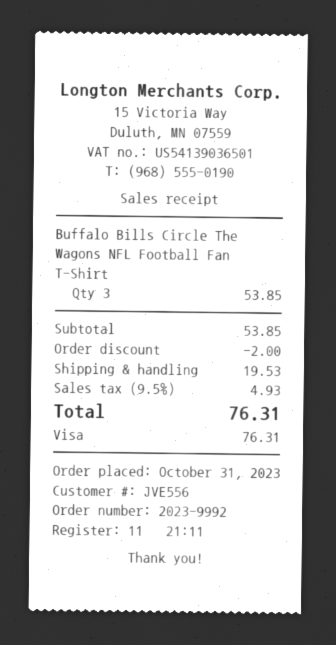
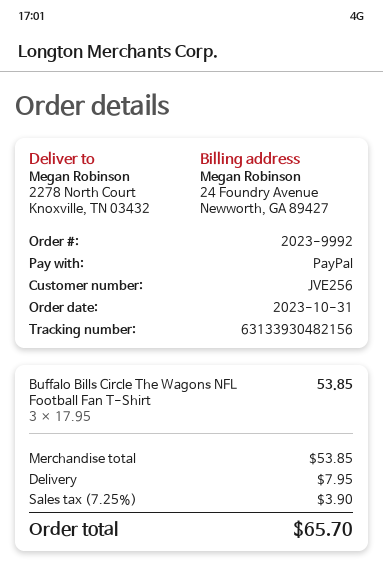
customer number: JVE556 -> JVE256
payment method: Visa -> PayPal
discount: 2.00 -> none
shipping: 19.53 -> 7.95
tax: 9.5% = 4.93 -> 7.25% = 3.90
total: 76.31 -> 65.70

